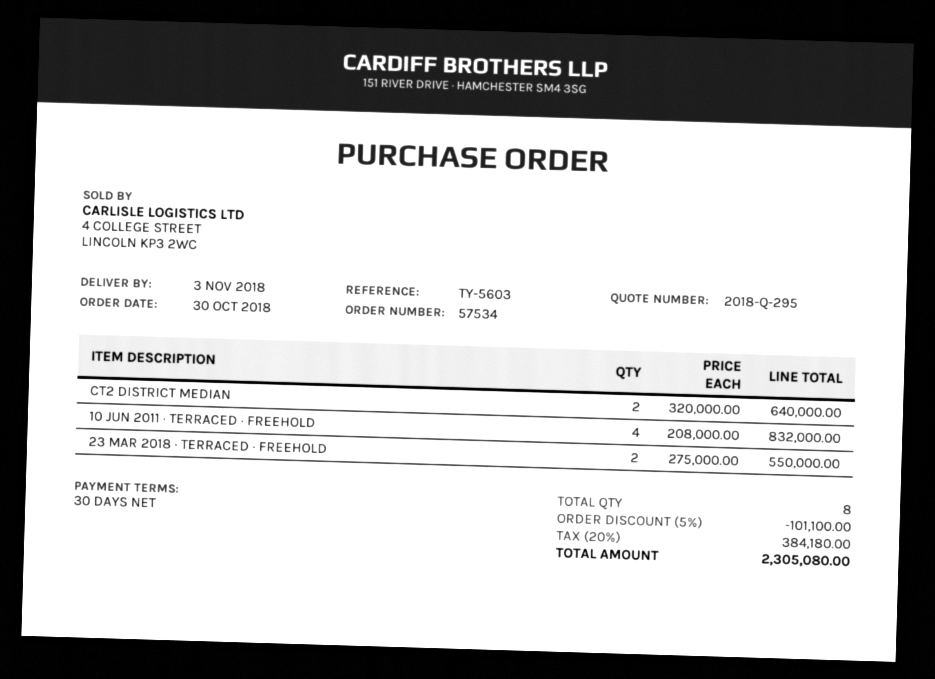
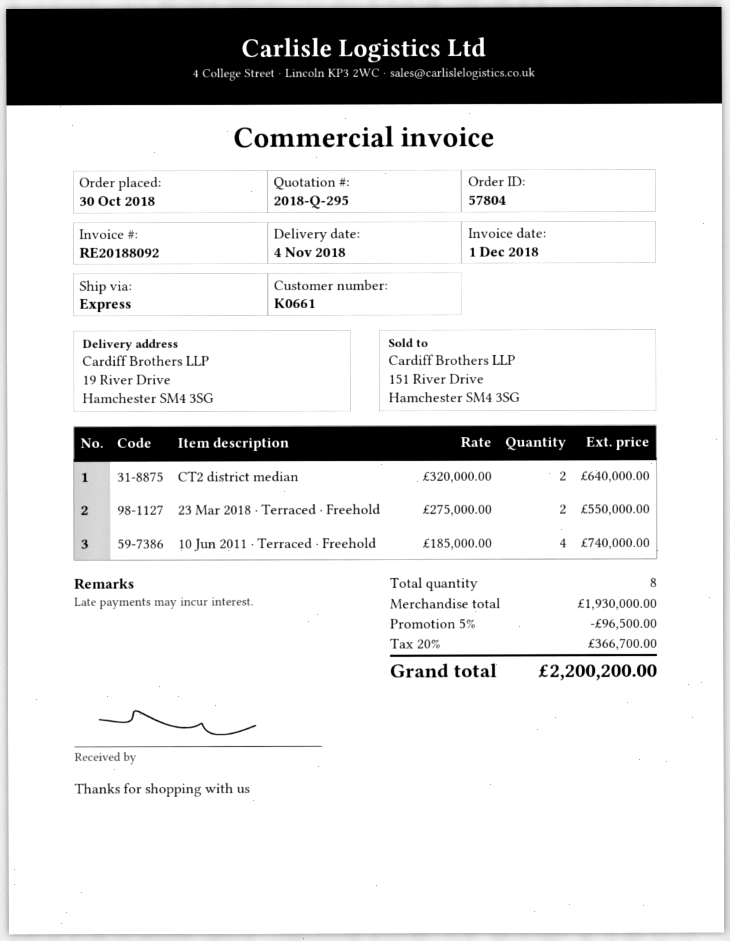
order number: 57534 -> 57804
delivery date: 2018-11-03 -> 2018-11-04
10 JUN 2011 · TERRACED · FREEHOLD: 4 x 208000.00 = 832000.00 -> 4 x 185000.00 = 740000.00
discount: 5% = 101100.00 -> 5% = 96500.00
tax: 20% = 384180.00 -> 20% = 366700.00
total: 2305080.00 -> 2200200.00

